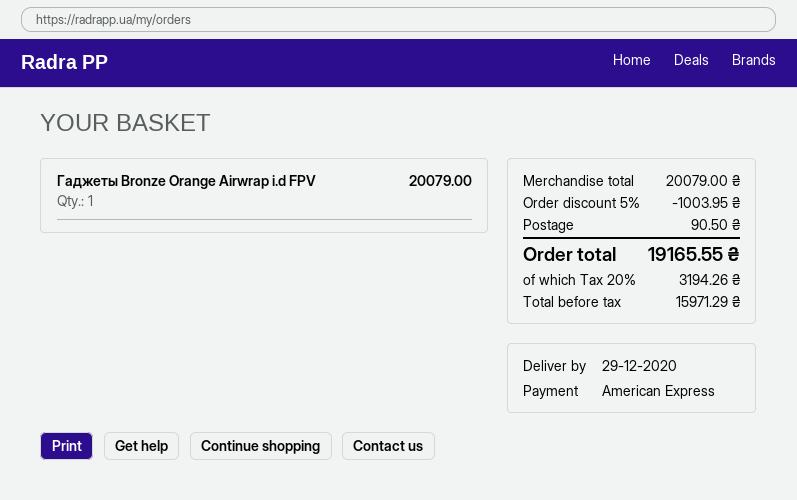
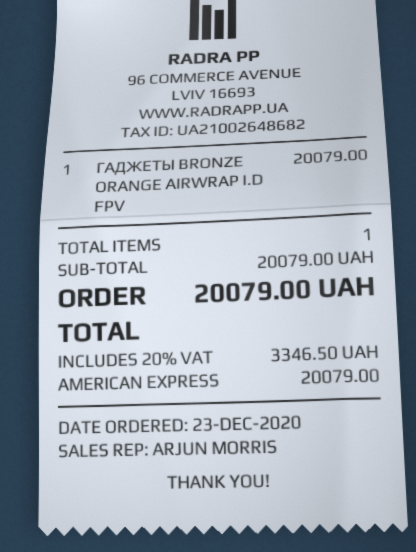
discount: 5% = 1003.95 -> none
shipping: 90.50 -> none
tax: 20% = 3194.26 -> 20% = 3346.50
total: 19165.55 -> 20079.00

